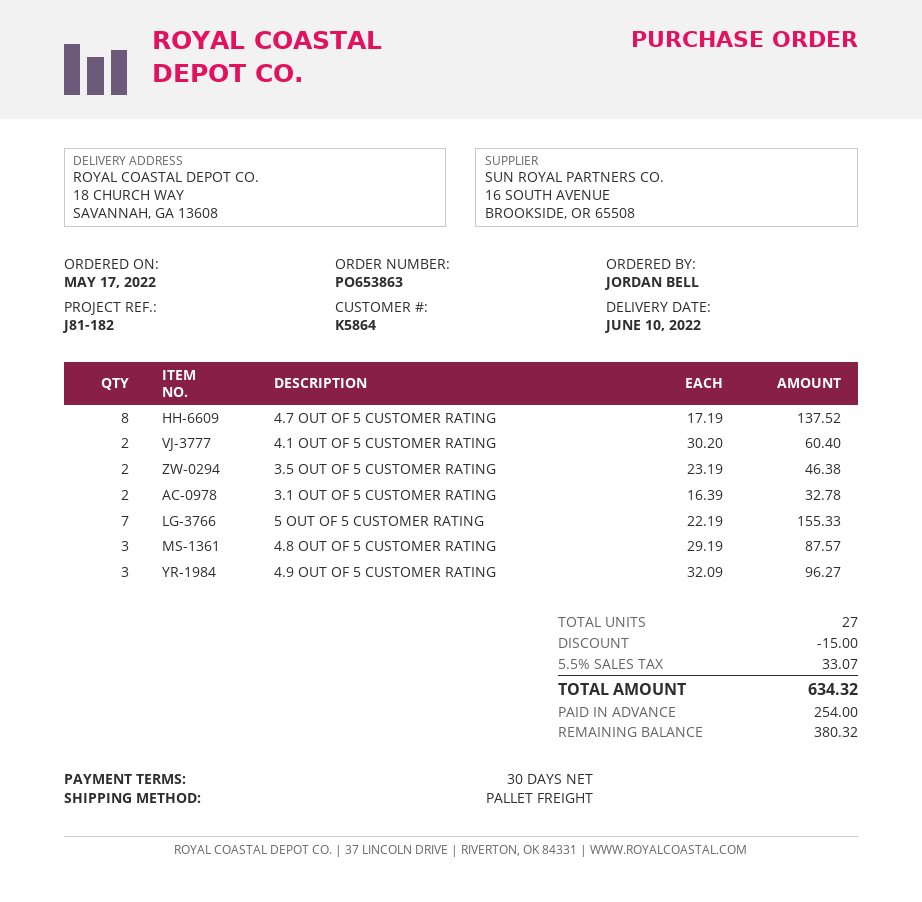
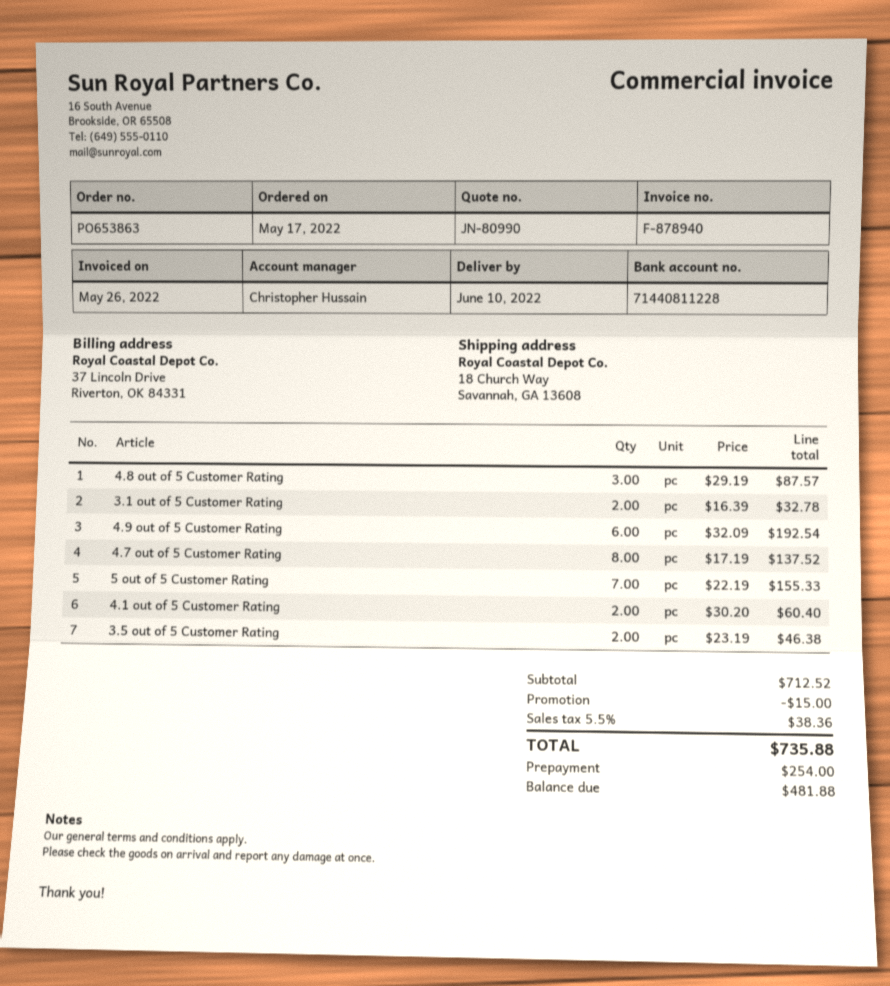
4.9 OUT OF 5 CUSTOMER RATING: 3 x 32.09 = 96.27 -> 6 x 32.09 = 192.54
tax: 5.5% = 33.07 -> 5.5% = 38.36
total: 634.32 -> 735.88
balance: 380.32 -> 481.88

